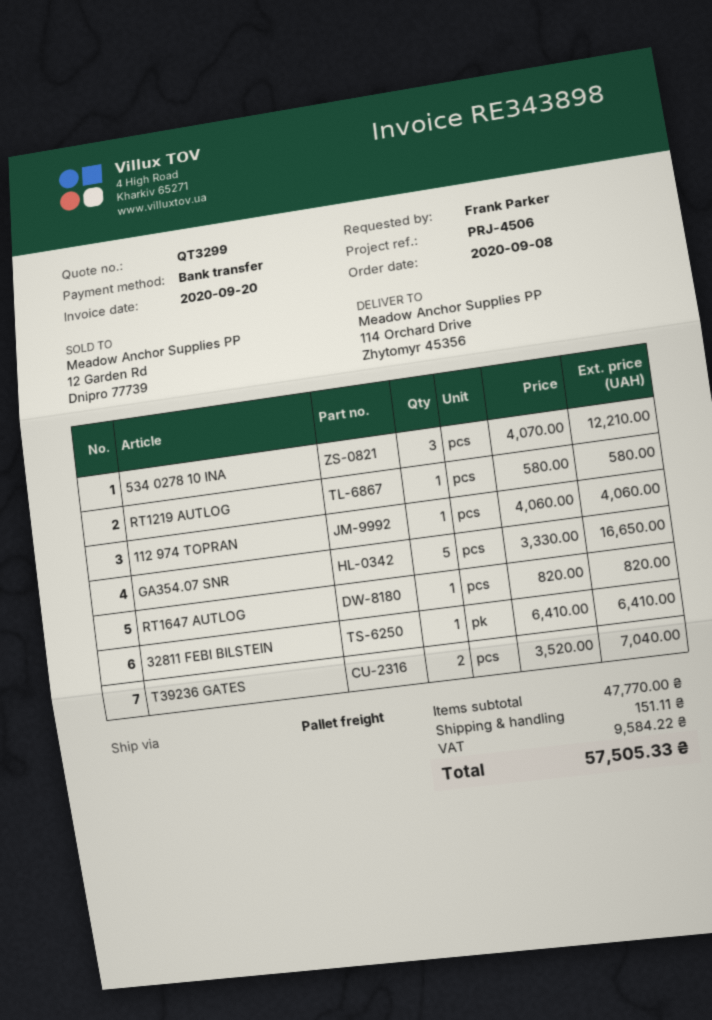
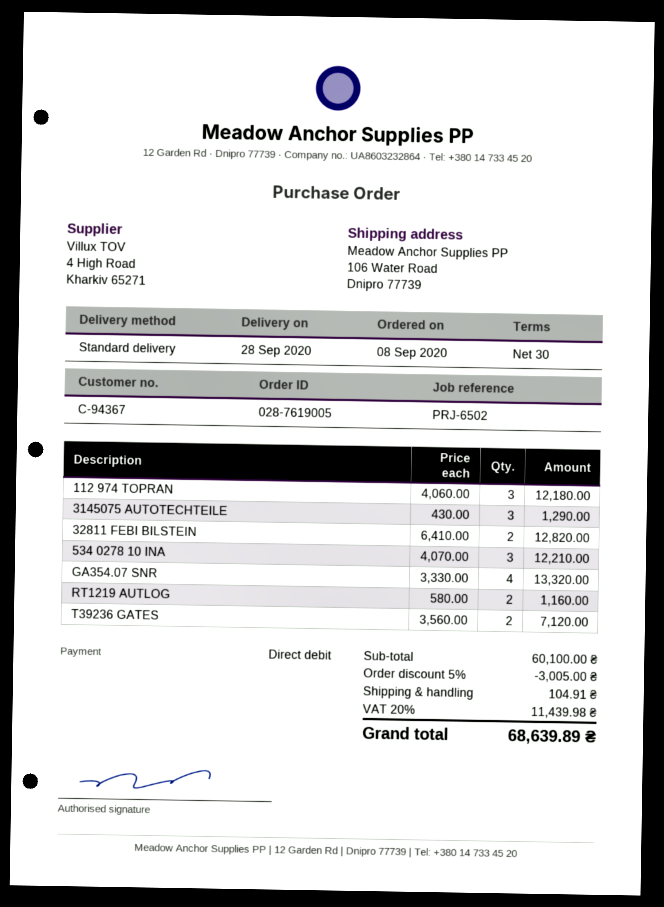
reference: PRJ-4506 -> PRJ-6502
payment method: bank transfer -> direct debit
shipping method: pallet freight -> standard
ship to: 114 Orchard Drive, Zhytomyr 45356 -> 106 Water Road, Dnipro 77739
RT1219 AUTLOG: 1 x 580.00 = 580.00 -> 2 x 580.00 = 1160.00
112 974 TOPRAN: 1 x 4060.00 = 4060.00 -> 3 x 4060.00 = 12180.00
GA354.07 SNR: 5 x 3330.00 = 16650.00 -> 4 x 3330.00 = 13320.00
RT1647 AUTLOG: 1 x 820.00 = 820.00 -> none
32811 FEBI BILSTEIN: 1 x 6410.00 = 6410.00 -> 2 x 6410.00 = 12820.00
T39236 GATES: 2 x 3520.00 = 7040.00 -> 2 x 3560.00 = 7120.00
3145075 AUTOTECHTEILE: none -> 3 x 430.00 = 1290.00
subtotal: 47770.00 -> 60100.00
discount: none -> 5% = 3005.00
shipping: 151.11 -> 104.91
tax: 9584.22 -> 11439.98
total: 57505.33 -> 68639.89

